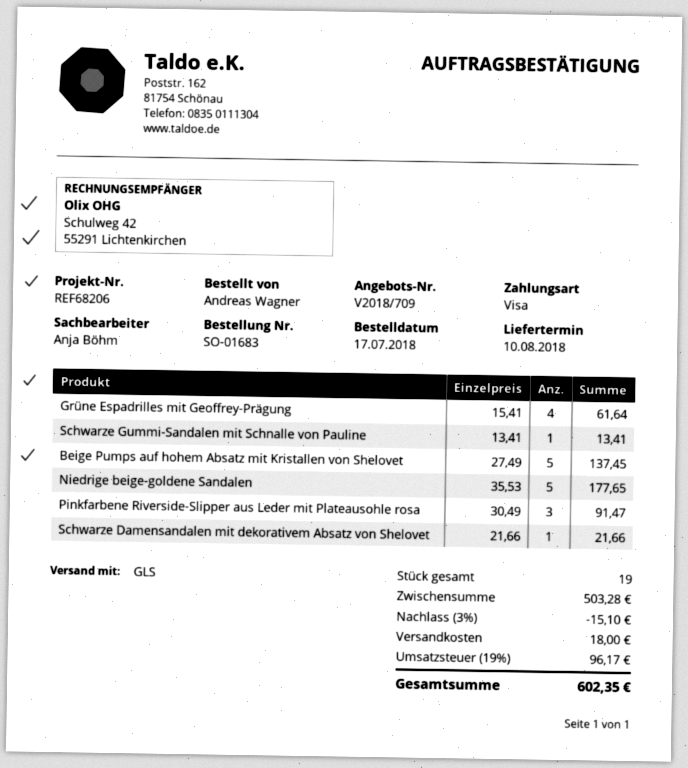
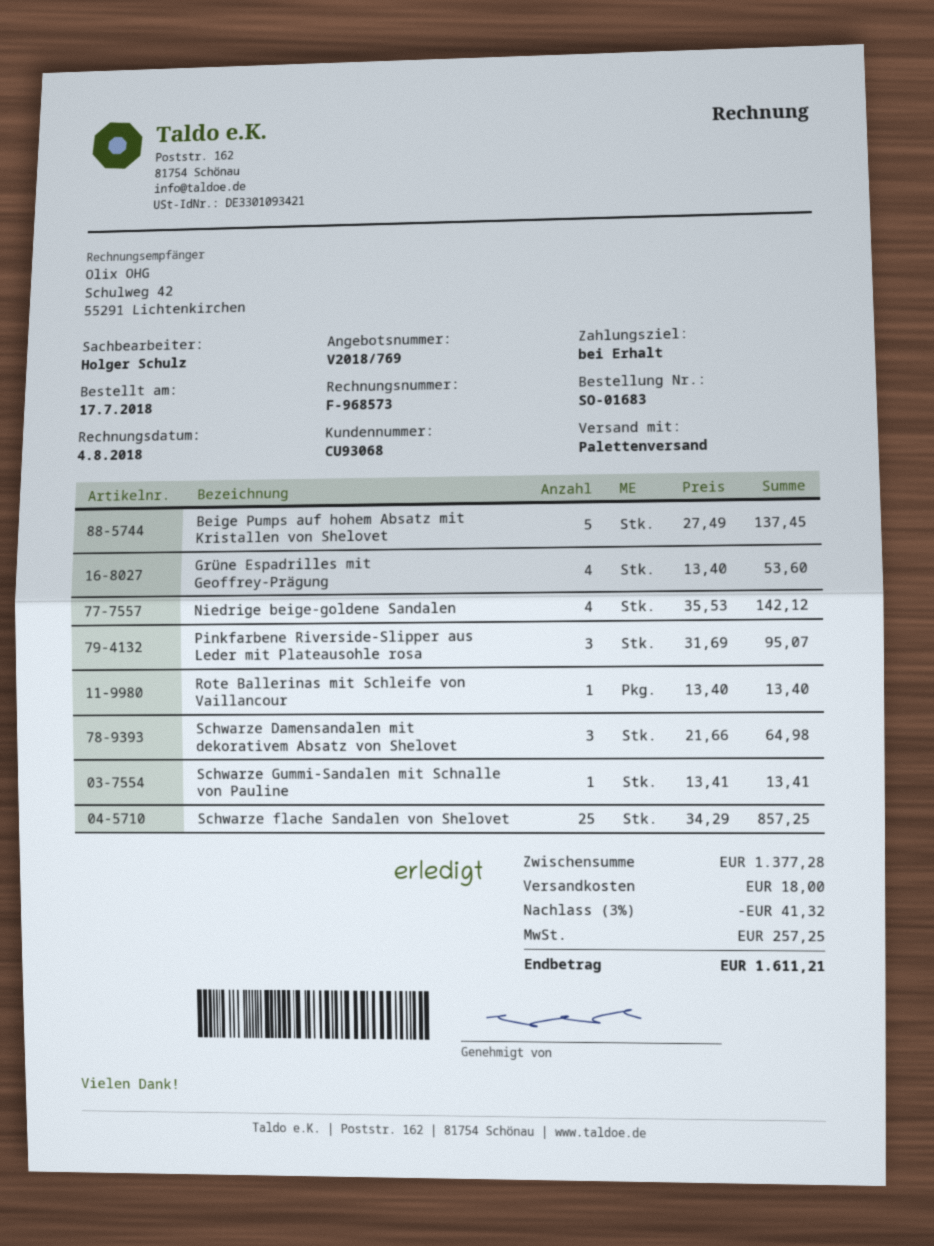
quote number: V2018/709 -> V2018/769
sales rep: Anja Böhm -> Holger Schulz
shipping method: GLS -> pallet freight
Grüne Espadrilles mit Geoffrey-Prägung: 4 x 15.41 = 61.64 -> 4 x 13.40 = 53.60
Niedrige beige-goldene Sandalen: 5 x 35.53 = 177.65 -> 4 x 35.53 = 142.12
Pinkfarbene Riverside-Slipper aus Leder mit Plateausohle rosa: 3 x 30.49 = 91.47 -> 3 x 31.69 = 95.07
Schwarze Damensandalen mit dekorativem Absatz von Shelovet: 1 x 21.66 = 21.66 -> 3 x 21.66 = 64.98
Rote Ballerinas mit Schleife von Vaillancour: none -> 1 x 13.40 = 13.40
Schwarze flache Sandalen von Shelovet: none -> 25 x 34.29 = 857.25
subtotal: 503.28 -> 1377.28
discount: 3% = 15.10 -> 3% = 41.32
tax: 96.17 -> 257.25
total: 602.35 -> 1611.21

